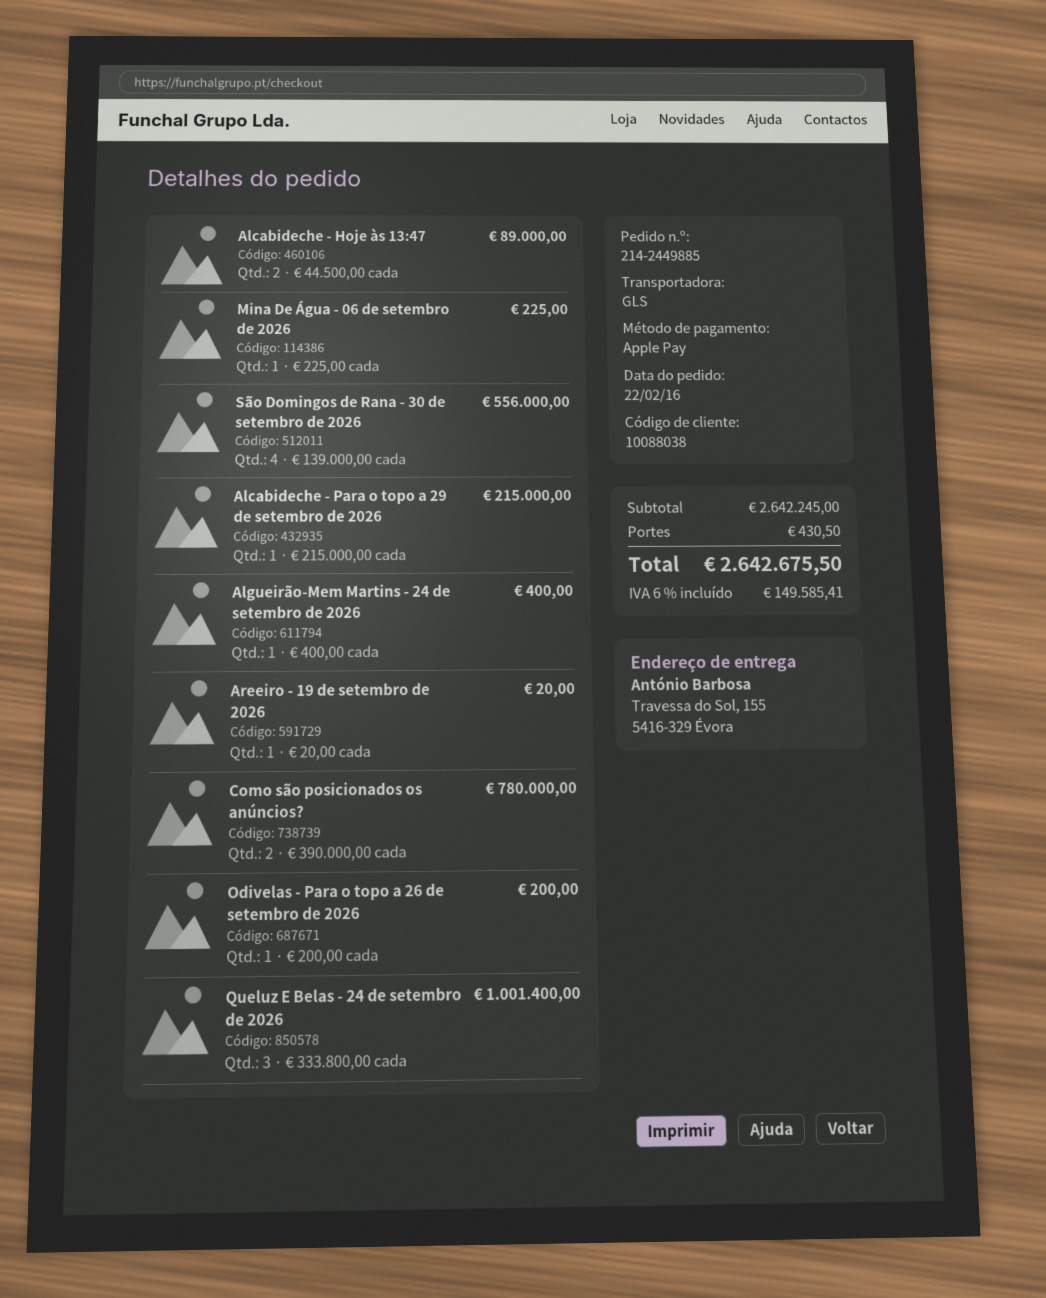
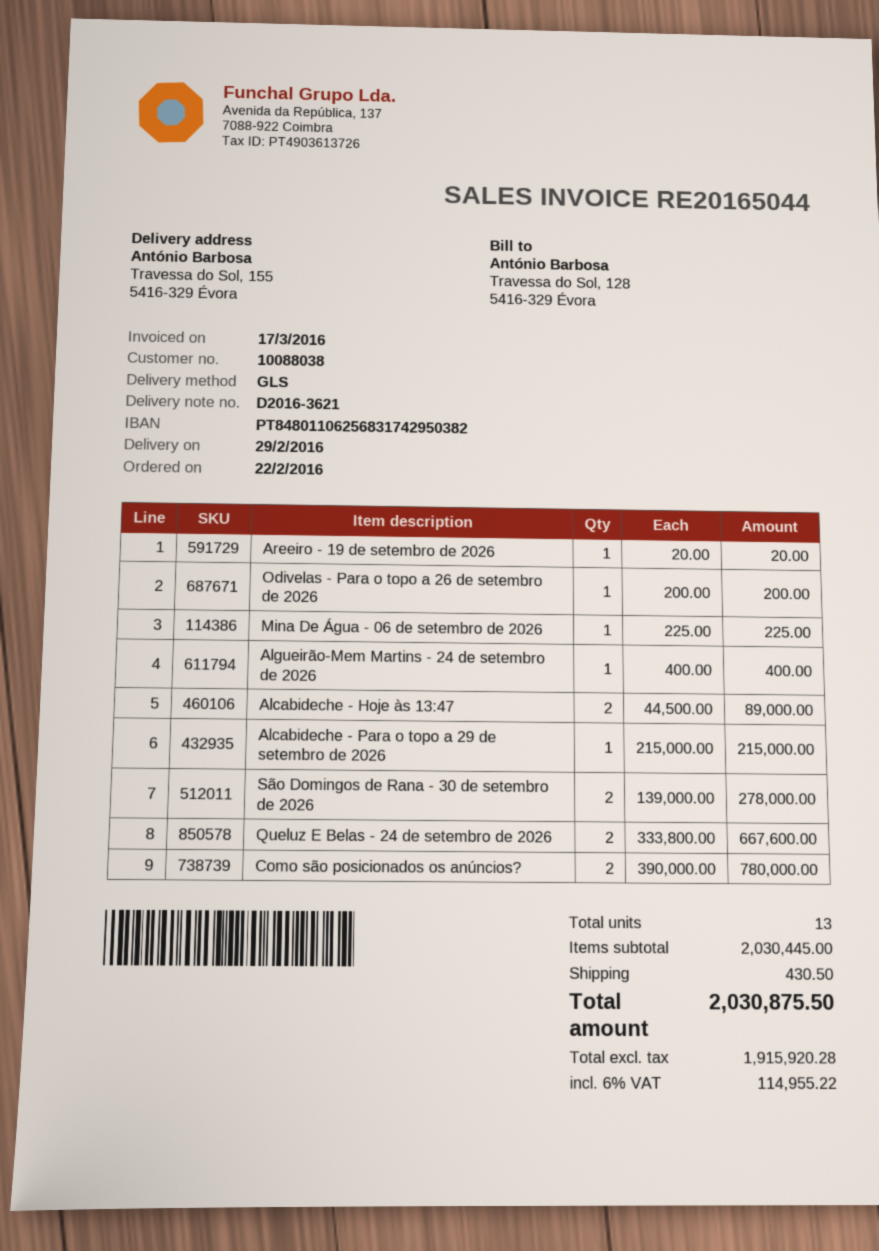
São Domingos de Rana - 30 de setembro de 2026: 4 x 139000.00 = 556000.00 -> 2 x 139000.00 = 278000.00
Queluz E Belas - 24 de setembro de 2026: 3 x 333800.00 = 1001400.00 -> 2 x 333800.00 = 667600.00
subtotal: 2642245.00 -> 2030445.00
tax: 6% = 149585.41 -> 6% = 114955.22
total: 2642675.50 -> 2030875.50

